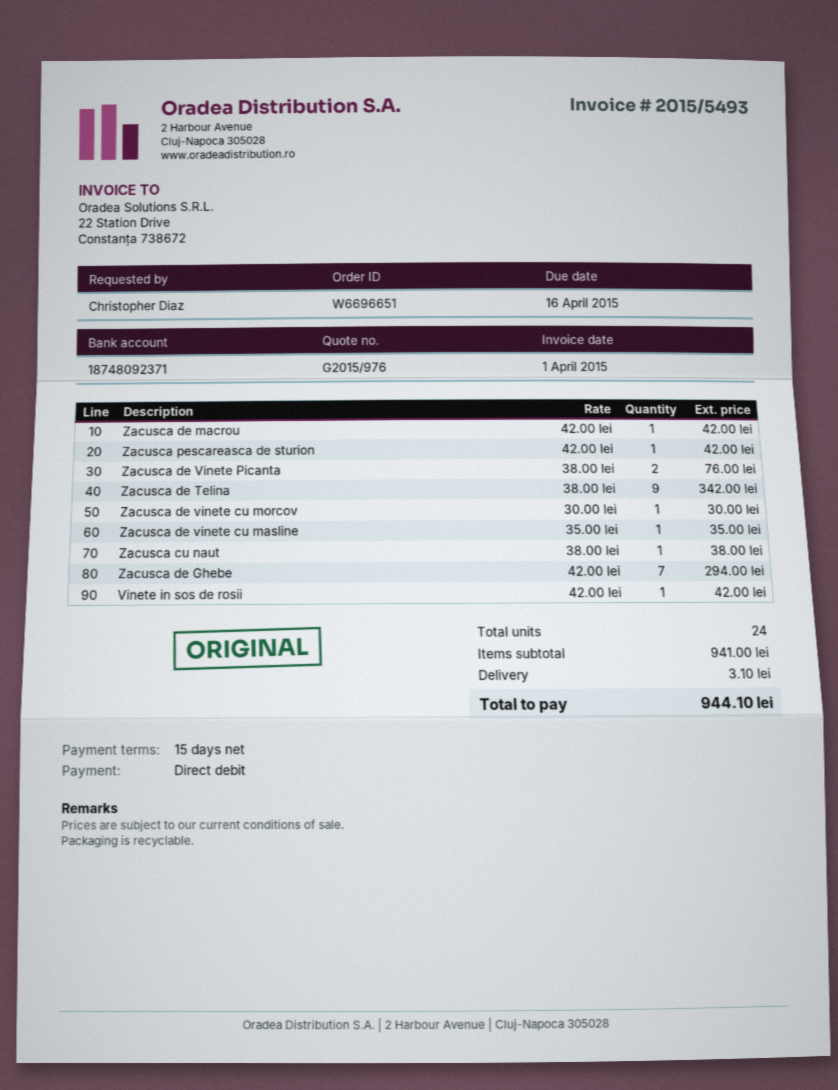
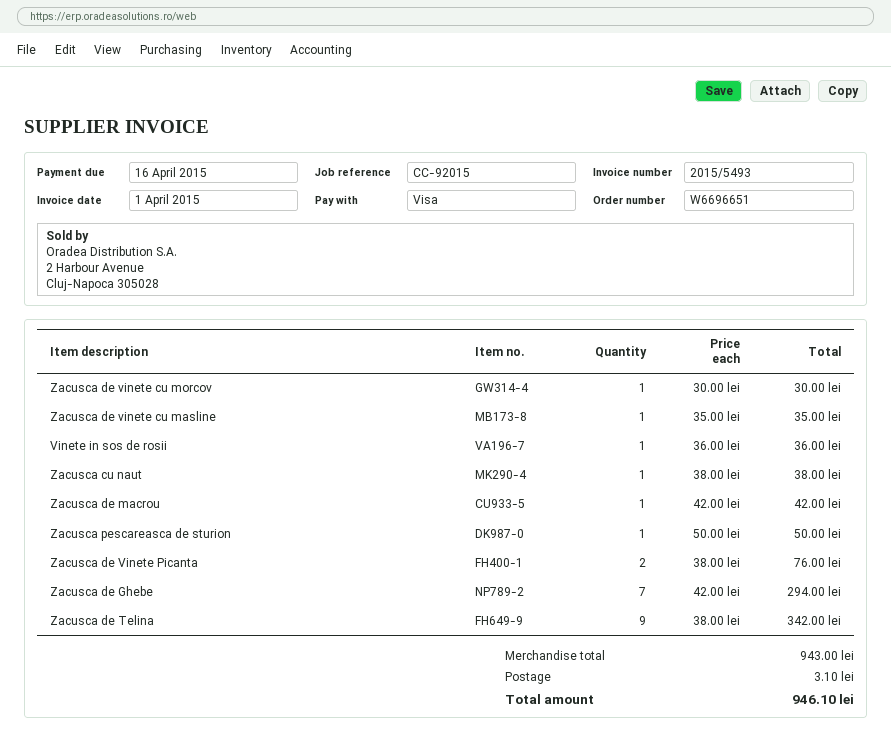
payment method: direct debit -> Visa
Zacusca pescareasca de sturion: 1 x 42.00 = 42.00 -> 1 x 50.00 = 50.00
Vinete in sos de rosii: 1 x 42.00 = 42.00 -> 1 x 36.00 = 36.00
subtotal: 941.00 -> 943.00
total: 944.10 -> 946.10

